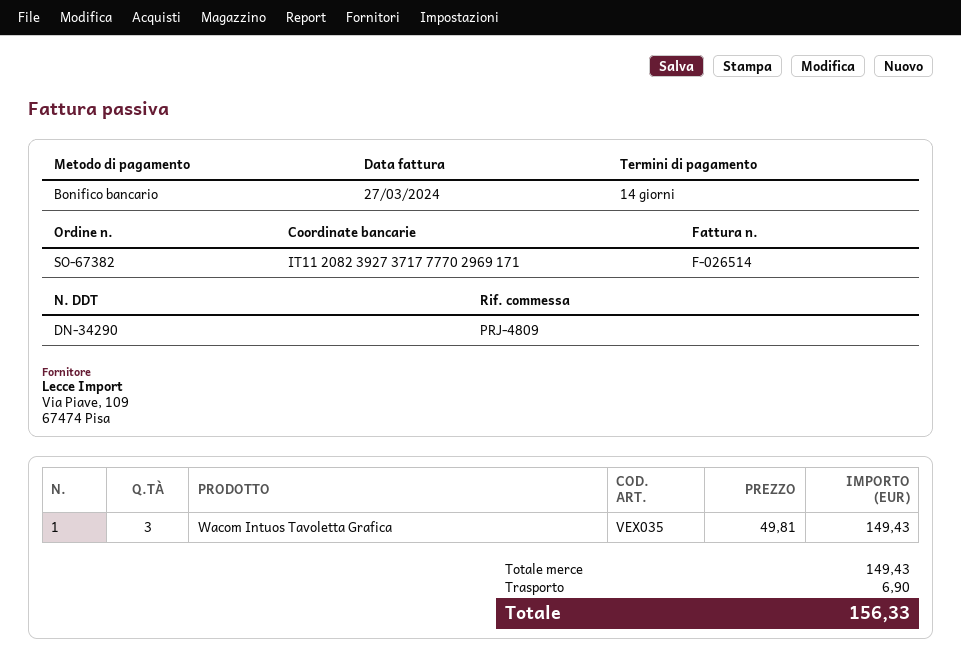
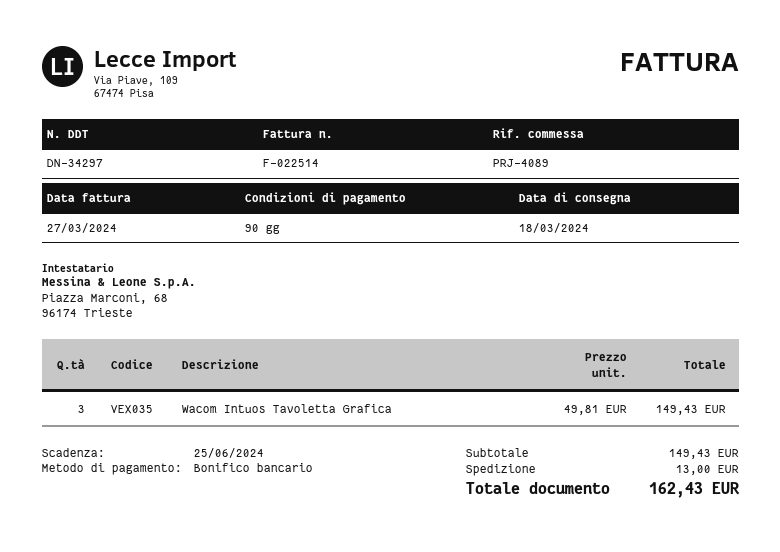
delivery note number: DN-34290 -> DN-34297
invoice number: F-026514 -> F-022514
payment terms: 14 days -> 90 days
reference: PRJ-4809 -> PRJ-4089
shipping: 6.90 -> 13.00
total: 156.33 -> 162.43

